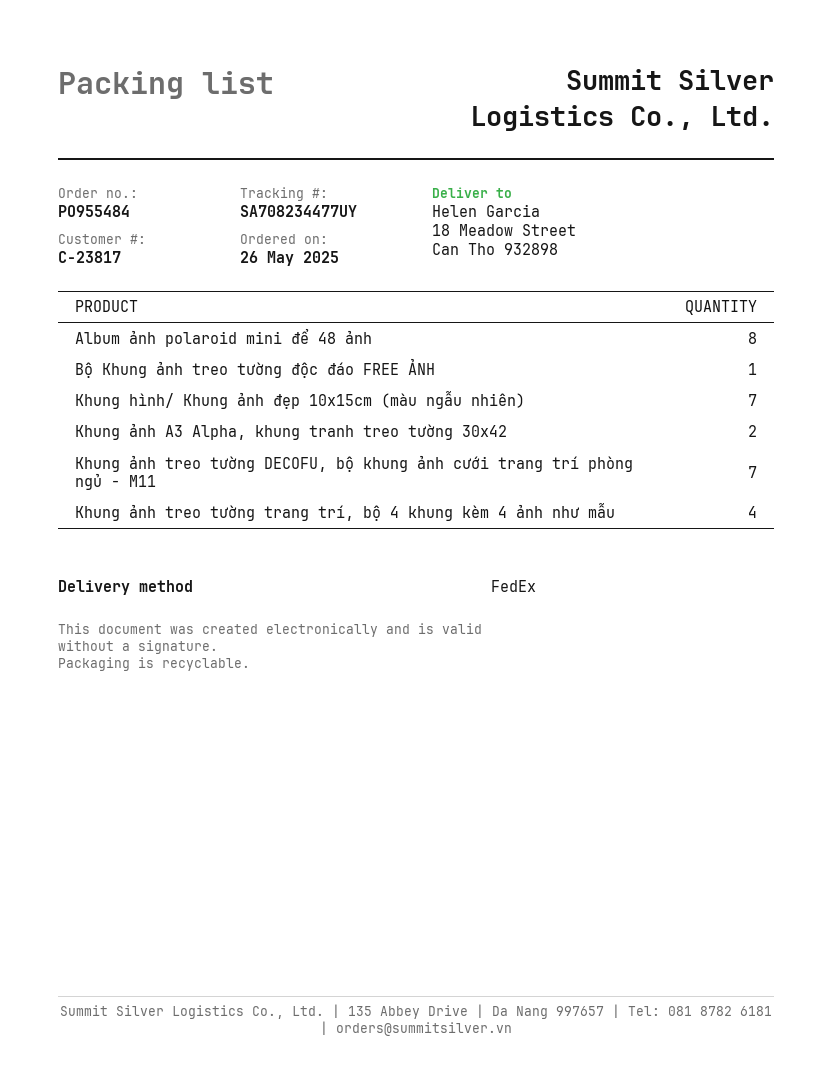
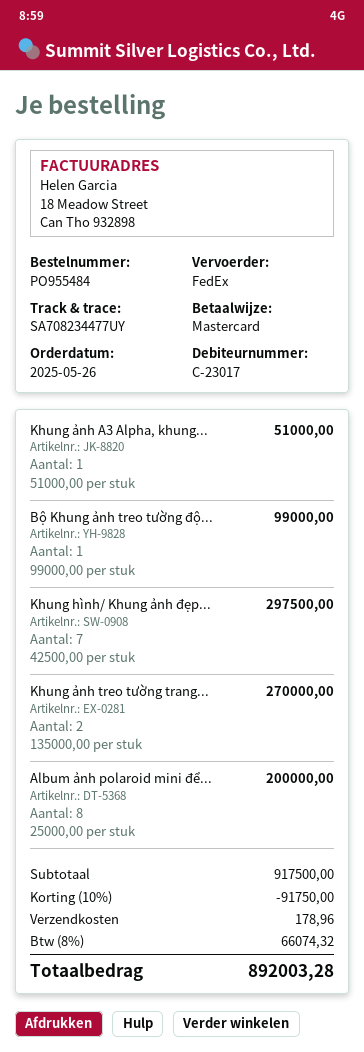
customer number: C-23817 -> C-23017
Khung ảnh A3 Alpha, khung tranh treo tường 30x42: 2 -> 1
Khung ảnh treo tường DECOFU, bộ khung ảnh cưới trang trí phòng ngủ - M11: 7 -> none
Khung ảnh treo tường trang trí, bộ 4 khung kèm 4 ảnh như mẫu: 4 -> 2

